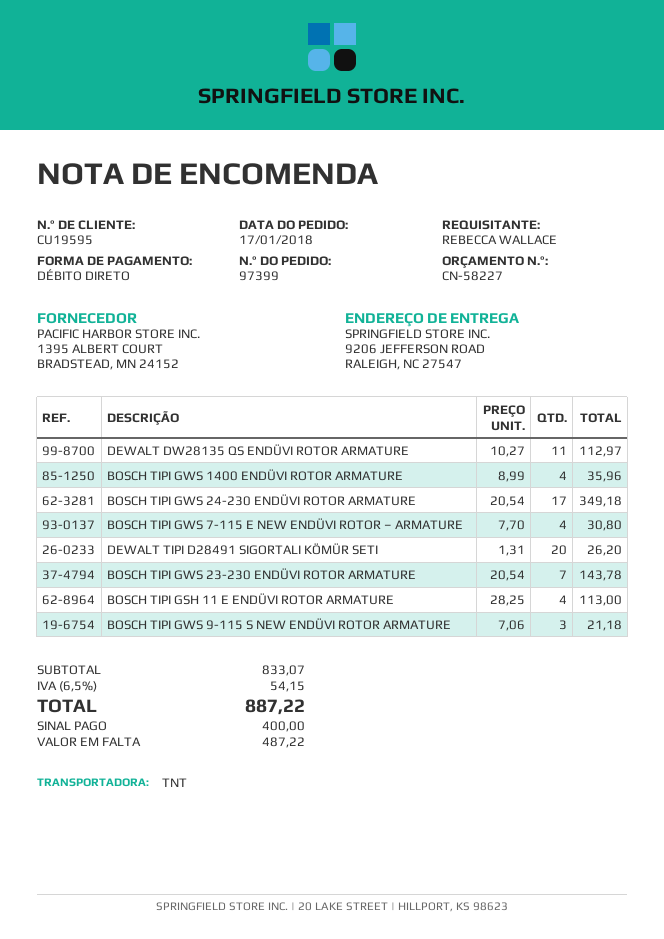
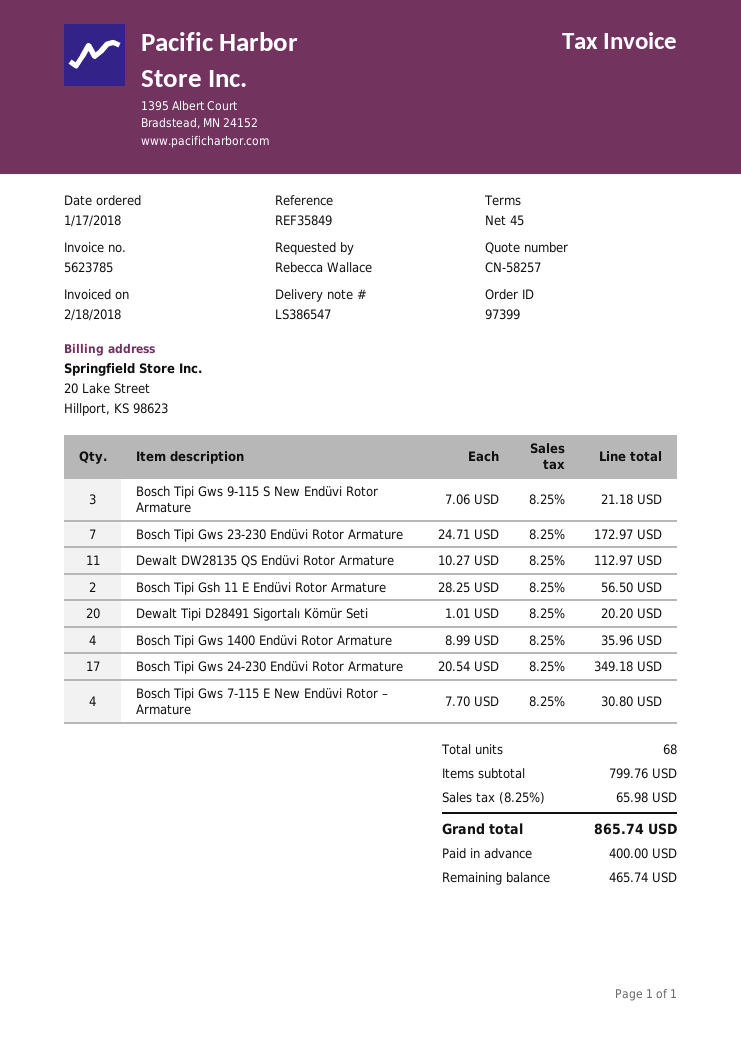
quote number: CN-58227 -> CN-58257
DEWALT TIPI D28491 SIGORTALI KÖMÜR SETI: 20 x 1.31 = 26.20 -> 20 x 1.01 = 20.20
BOSCH TIPI GWS 23-230 ENDÜVI ROTOR ARMATURE: 7 x 20.54 = 143.78 -> 7 x 24.71 = 172.97
BOSCH TIPI GSH 11 E ENDÜVI ROTOR ARMATURE: 4 x 28.25 = 113.00 -> 2 x 28.25 = 56.50
subtotal: 833.07 -> 799.76
tax: 6.5% = 54.15 -> 8.25% = 65.98
total: 887.22 -> 865.74
balance: 487.22 -> 465.74

